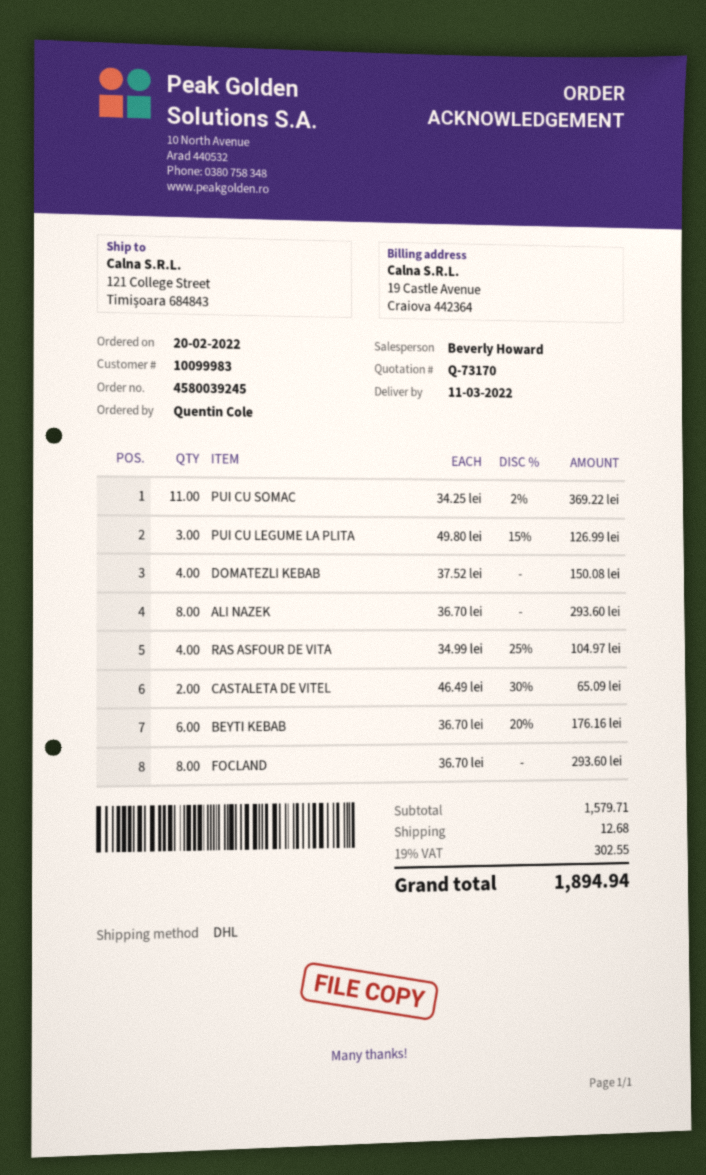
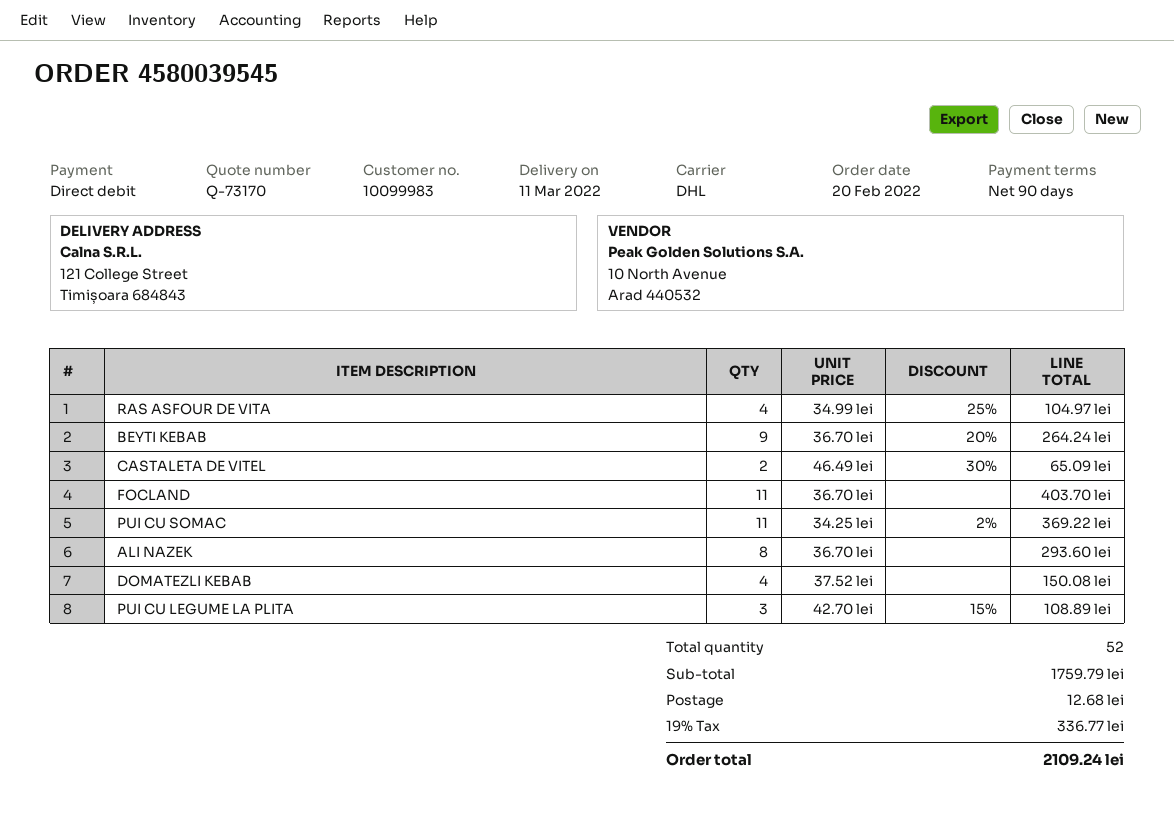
order number: 4580039245 -> 4580039545
PUI CU LEGUME LA PLITA: 3 x 49.80 - 15% = 126.99 -> 3 x 42.70 - 15% = 108.89
BEYTI KEBAB: 6 x 36.70 - 20% = 176.16 -> 9 x 36.70 - 20% = 264.24
FOCLAND: 8 x 36.70 = 293.60 -> 11 x 36.70 = 403.70
subtotal: 1579.71 -> 1759.79
tax: 19% = 302.55 -> 19% = 336.77
total: 1894.94 -> 2109.24

